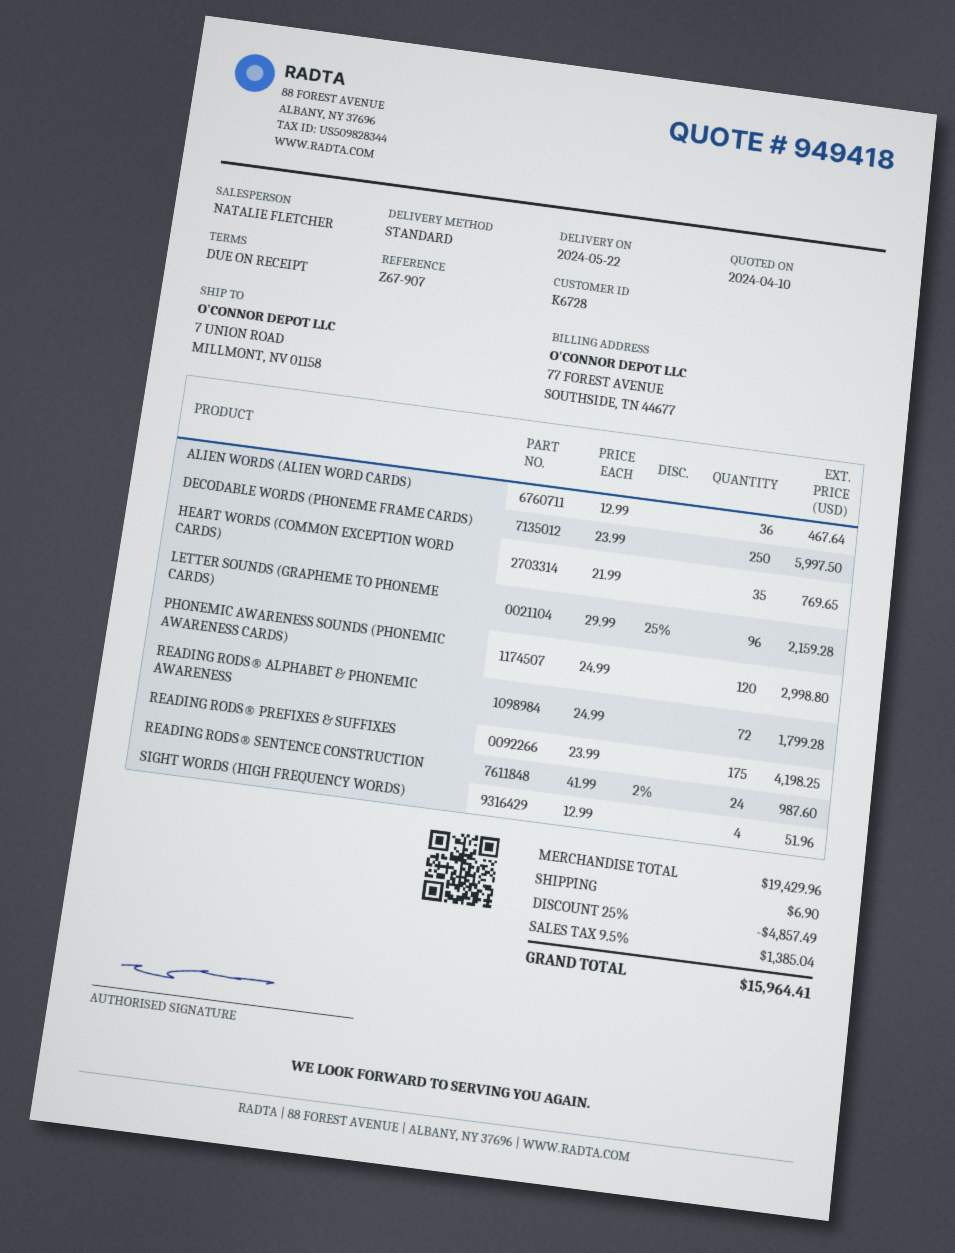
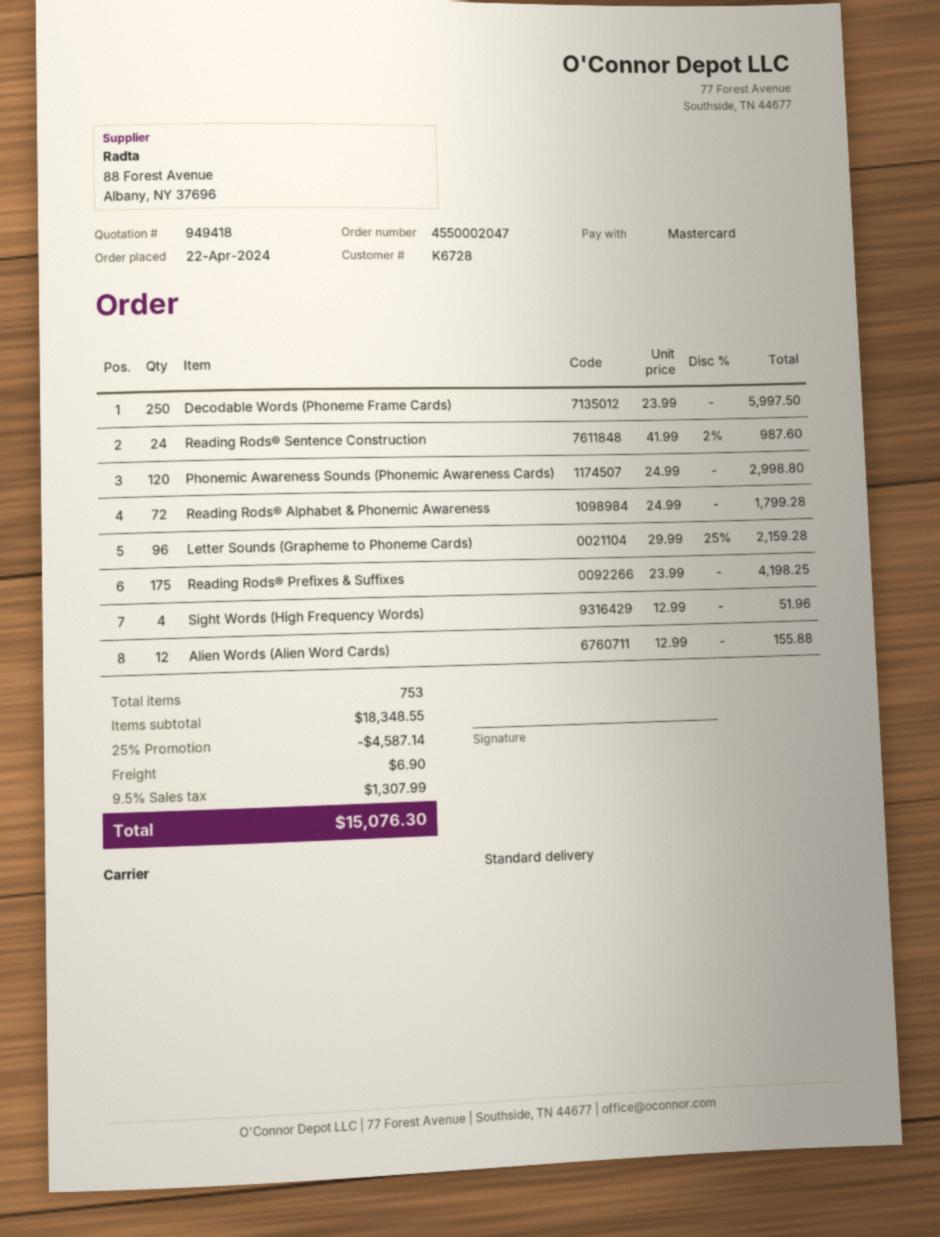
ALIEN WORDS (ALIEN WORD CARDS): 36 x 12.99 = 467.64 -> 12 x 12.99 = 155.88
HEART WORDS (COMMON EXCEPTION WORD CARDS): 35 x 21.99 = 769.65 -> none
subtotal: 19429.96 -> 18348.55
discount: 25% = 4857.49 -> 25% = 4587.14
tax: 9.5% = 1385.04 -> 9.5% = 1307.99
total: 15964.41 -> 15076.30

